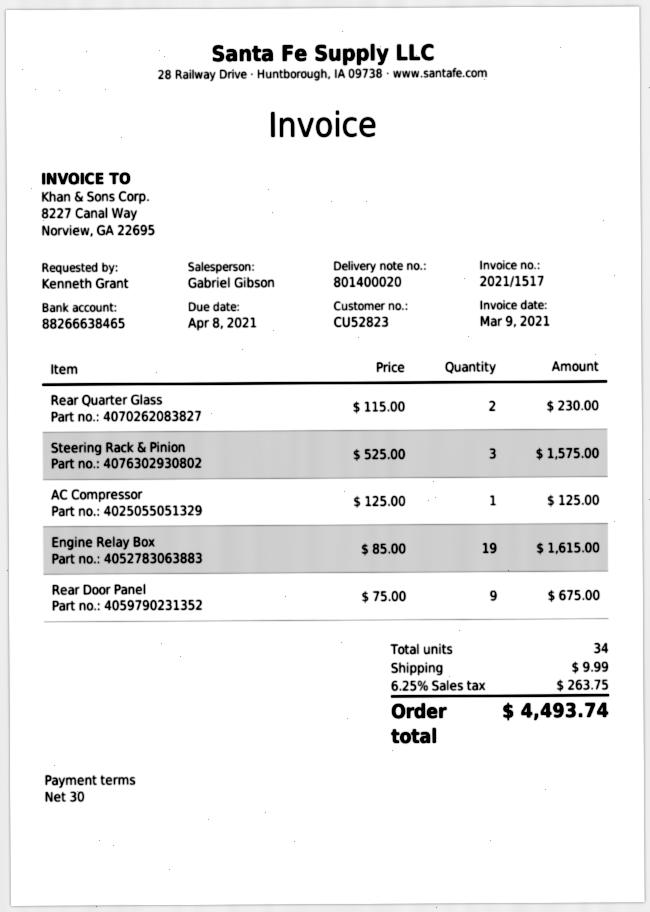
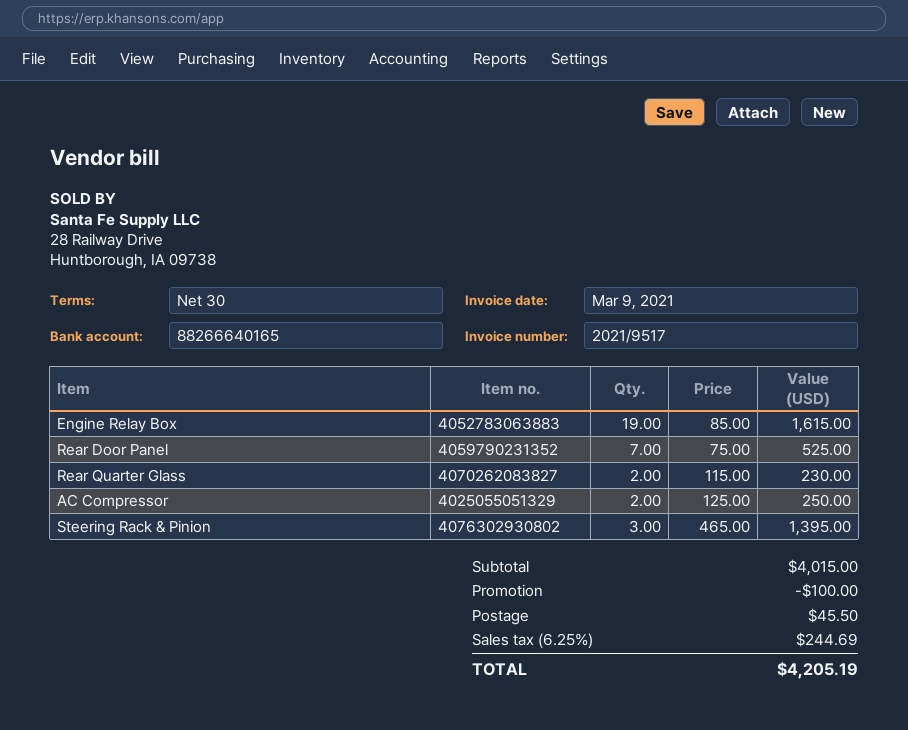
invoice number: 2021/1517 -> 2021/9517
bank account: 88266638465 -> 88266640165
Steering Rack & Pinion: 3 x 525.00 = 1575.00 -> 3 x 465.00 = 1395.00
AC Compressor: 1 x 125.00 = 125.00 -> 2 x 125.00 = 250.00
Rear Door Panel: 9 x 75.00 = 675.00 -> 7 x 75.00 = 525.00
discount: none -> 100.00
shipping: 9.99 -> 45.50
tax: 6.25% = 263.75 -> 6.25% = 244.69
total: 4493.74 -> 4205.19

